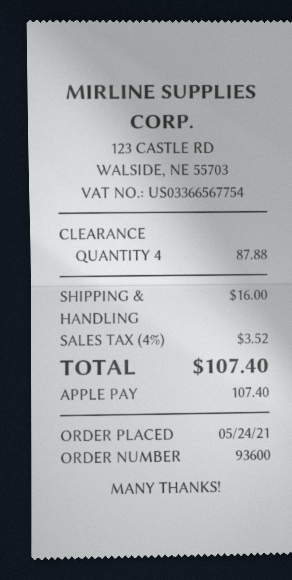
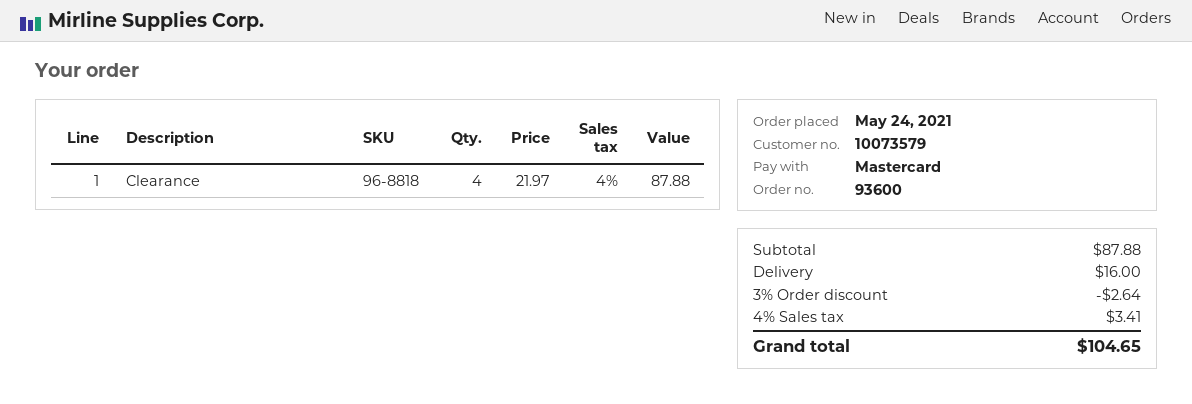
payment method: Apple Pay -> Mastercard
discount: none -> 3% = 2.64
tax: 4% = 3.52 -> 4% = 3.41
total: 107.40 -> 104.65

